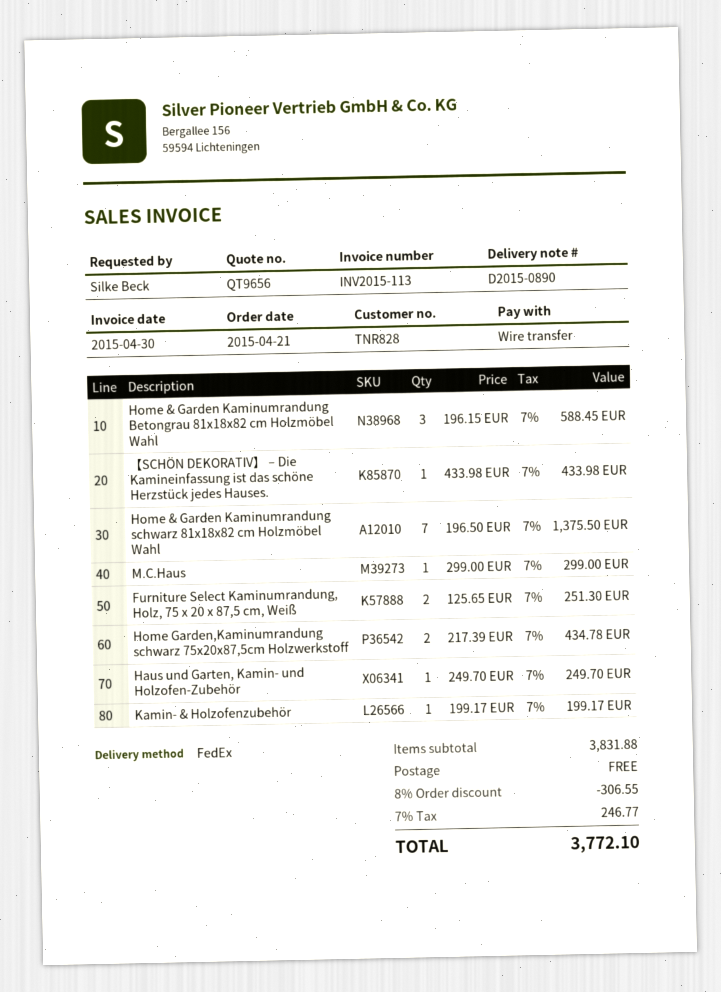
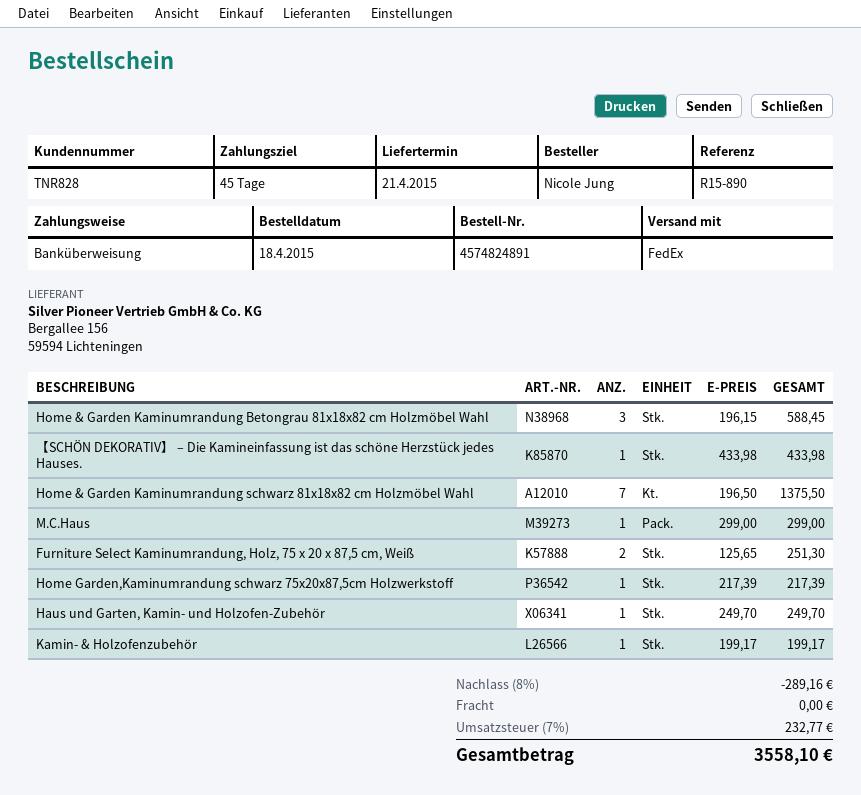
order date: 2015-04-21 -> 2015-04-18
ordered by: Silke Beck -> Nicole Jung
Home Garden,Kaminumrandung schwarz 75x20x87,5cm Holzwerkstoff: 2 x 217.39 = 434.78 -> 1 x 217.39 = 217.39
discount: 8% = 306.55 -> 8% = 289.16
tax: 7% = 246.77 -> 7% = 232.77
total: 3772.10 -> 3558.10

